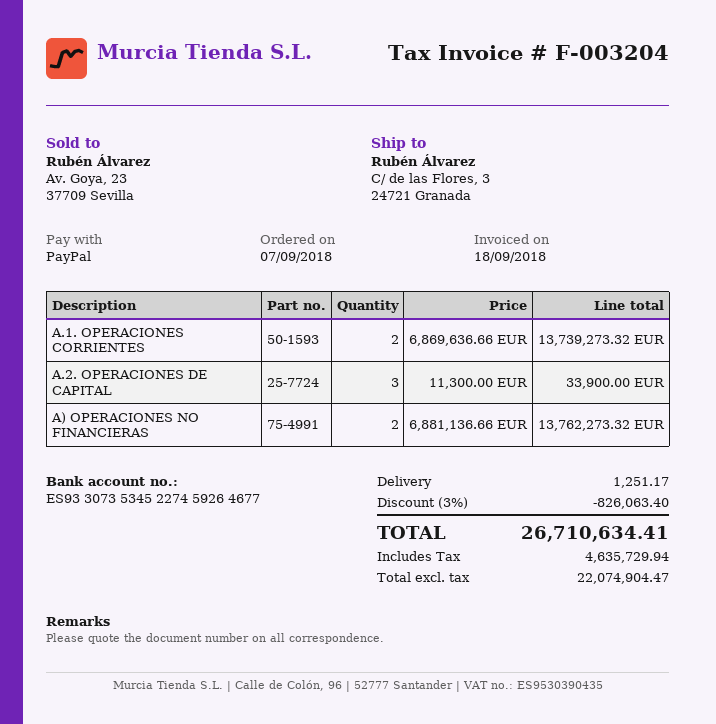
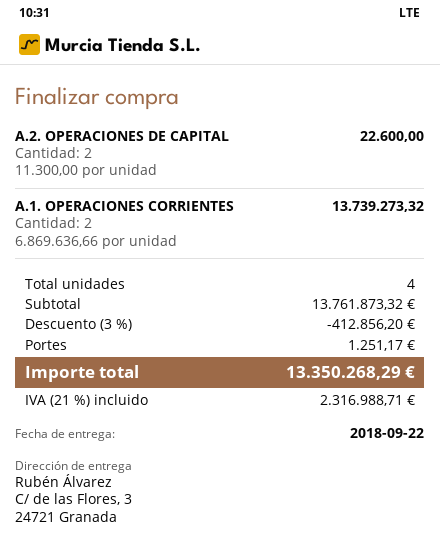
A.2. OPERACIONES DE CAPITAL: 3 x 11300.00 = 33900.00 -> 2 x 11300.00 = 22600.00
A) OPERACIONES NO FINANCIERAS: 2 x 6881136.66 = 13762273.32 -> none
discount: 3% = 826063.40 -> 3% = 412856.20
tax: 4635729.94 -> 2316988.71
total: 26710634.41 -> 13350268.29

